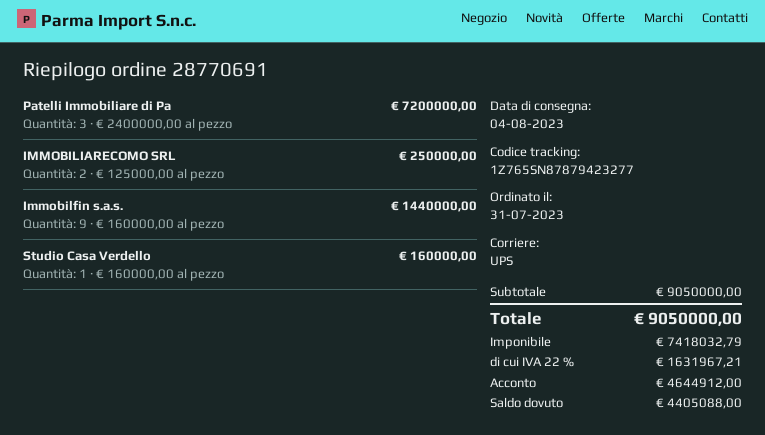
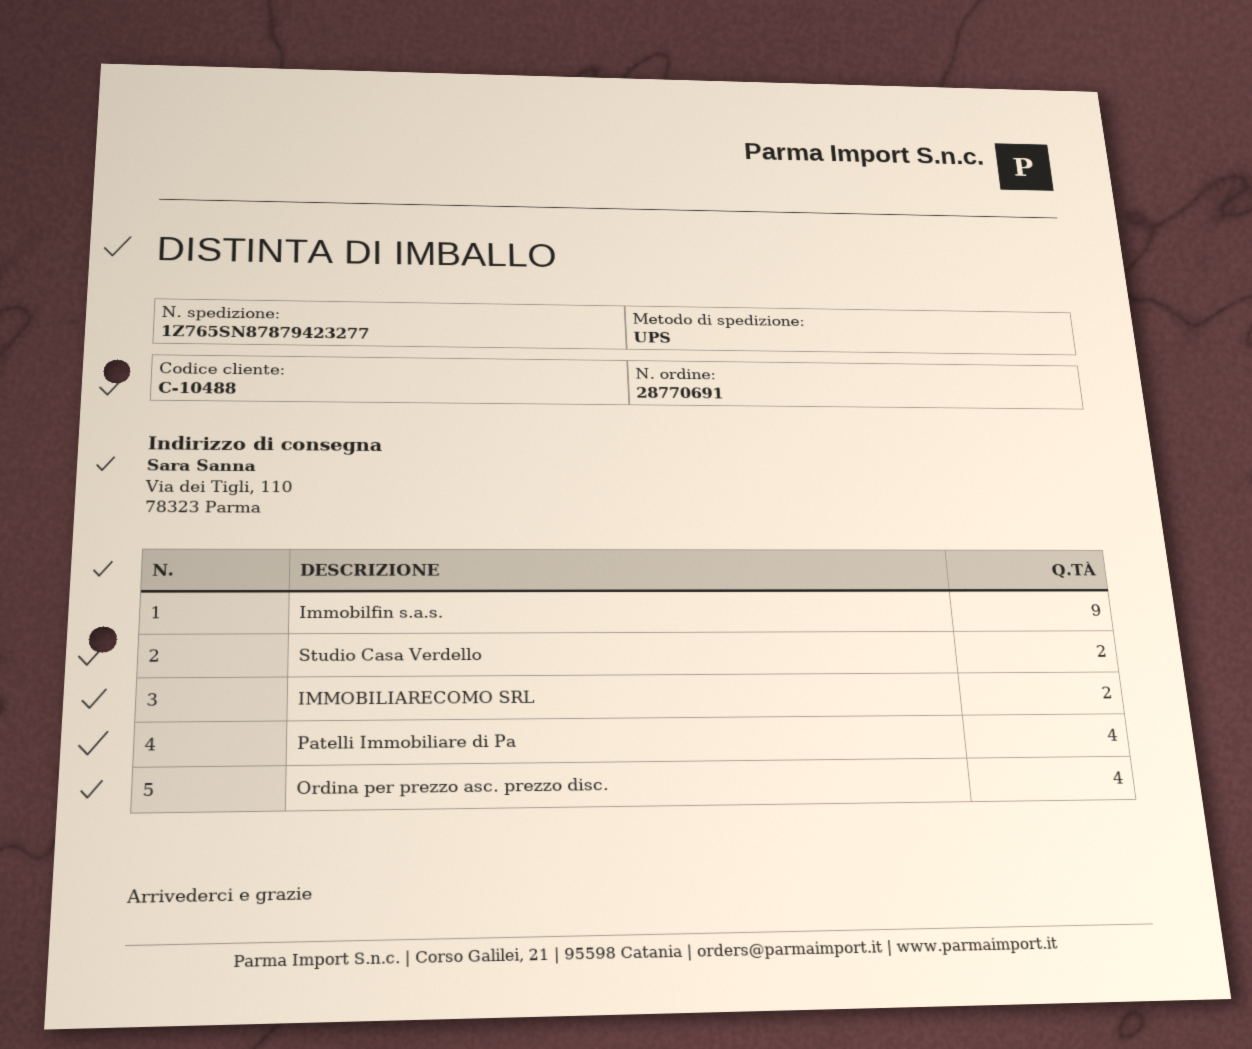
Patelli Immobiliare di Pa: 3 -> 4
Studio Casa Verdello: 1 -> 2
Ordina per prezzo asc. prezzo disc.: none -> 4

